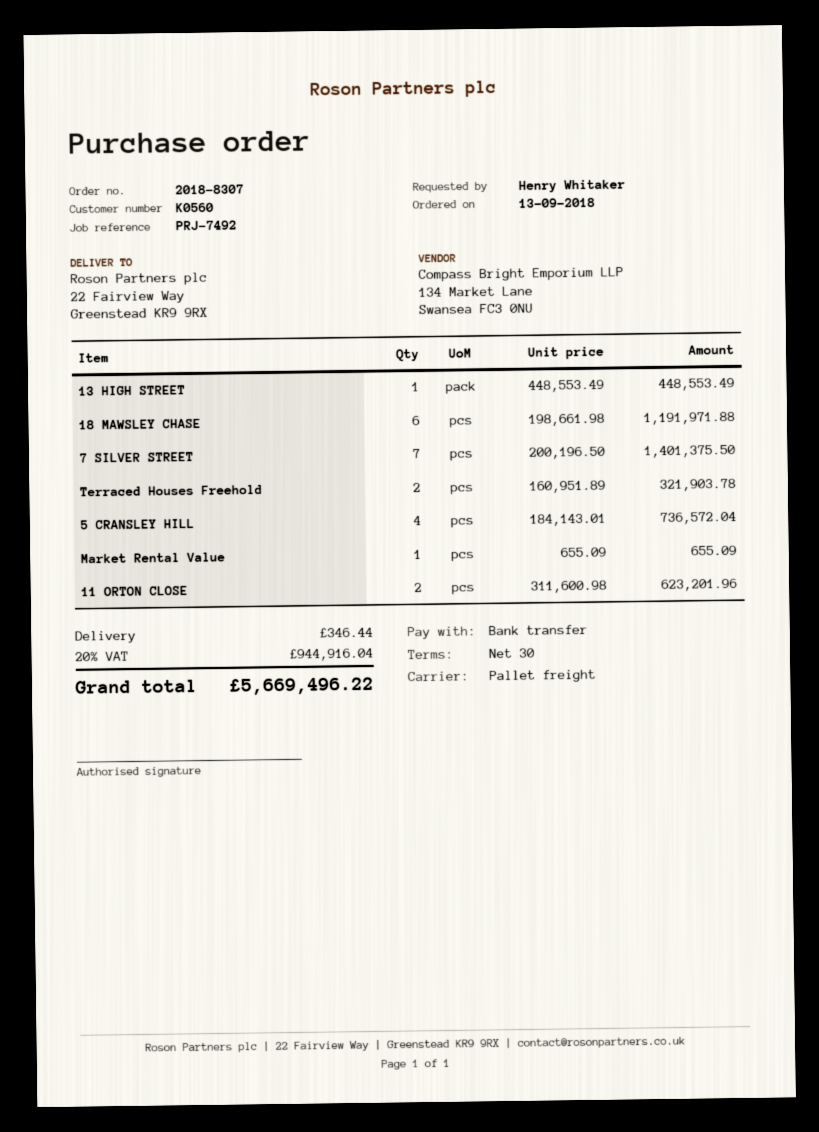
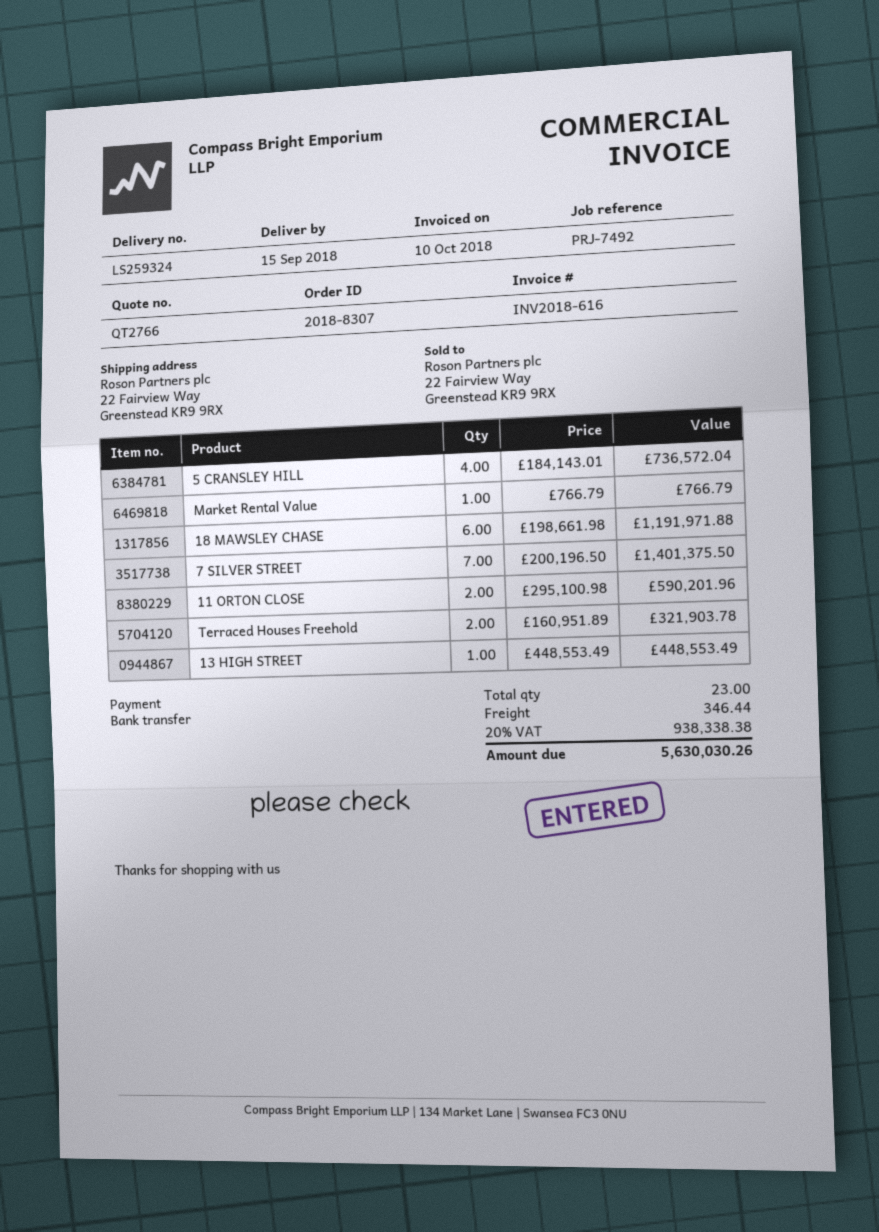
Market Rental Value: 1 x 655.09 = 655.09 -> 1 x 766.79 = 766.79
11 ORTON CLOSE: 2 x 311600.98 = 623201.96 -> 2 x 295100.98 = 590201.96
tax: 20% = 944916.04 -> 20% = 938338.38
total: 5669496.22 -> 5630030.26

